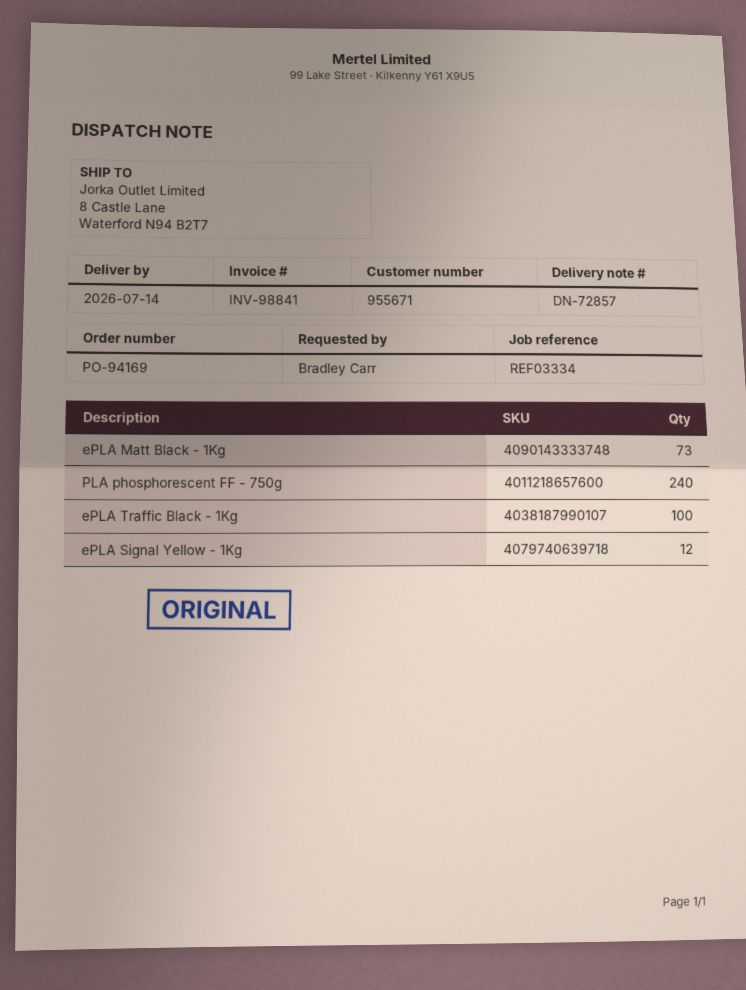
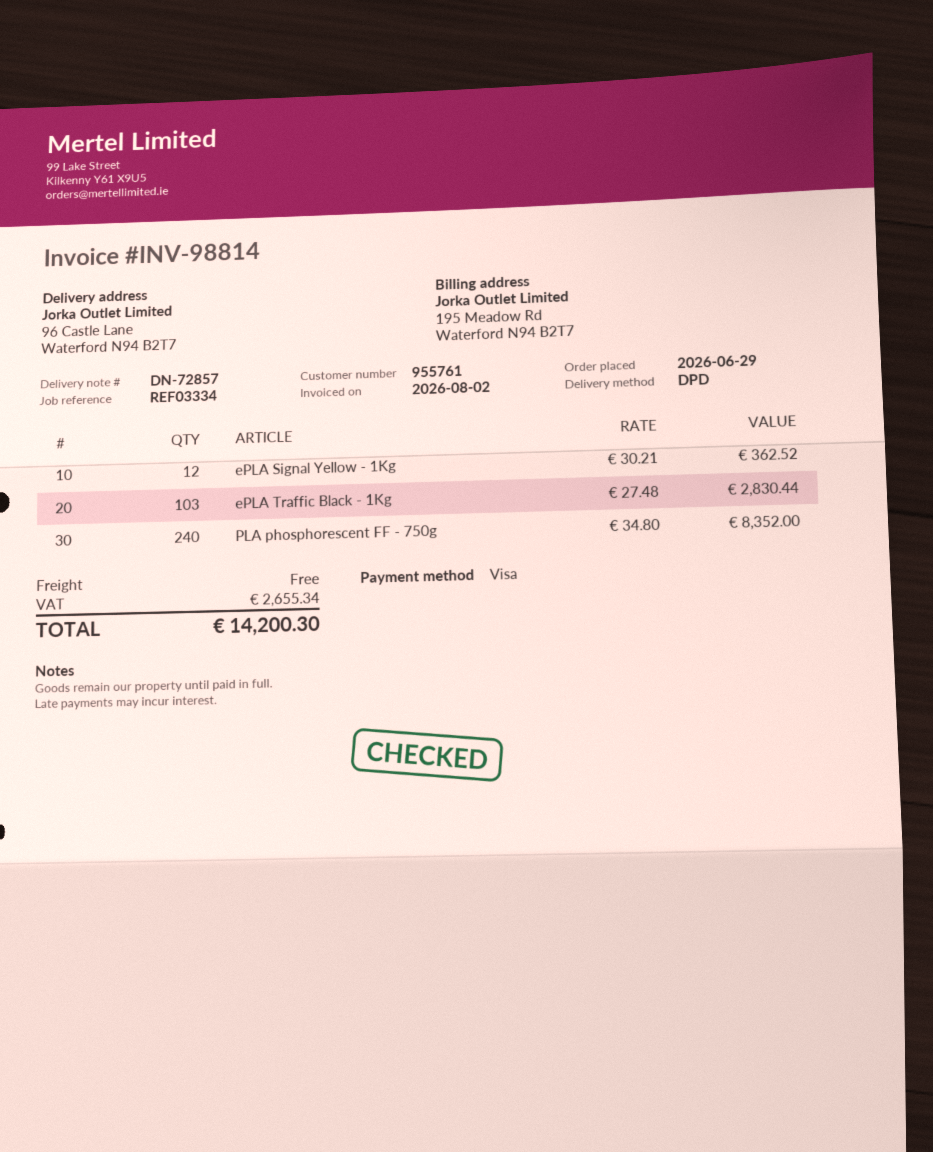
invoice number: INV-98841 -> INV-98814
customer number: 955671 -> 955761
ship to: 8 Castle Lane, Waterford N94 B2T7 -> 96 Castle Lane, Waterford N94 B2T7
ePLA Matt Black - 1Kg: 73 -> none
ePLA Traffic Black - 1Kg: 100 -> 103

